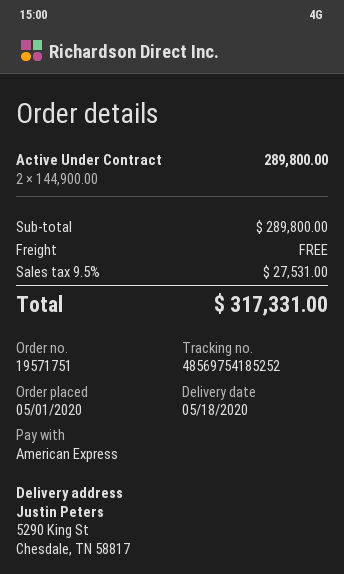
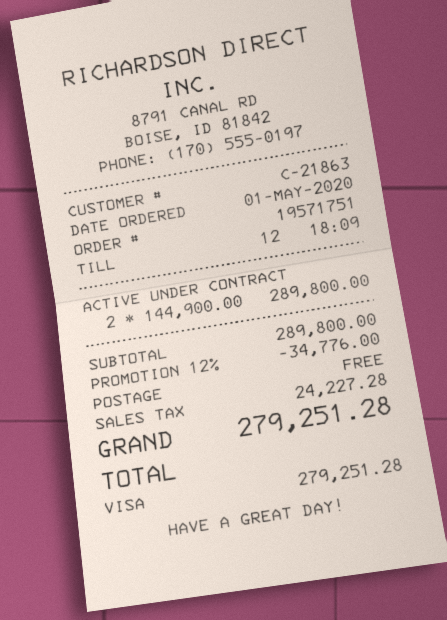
payment method: American Express -> Visa
discount: none -> 12% = 34776.00
tax: 27531.00 -> 24227.28
total: 317331.00 -> 279251.28

